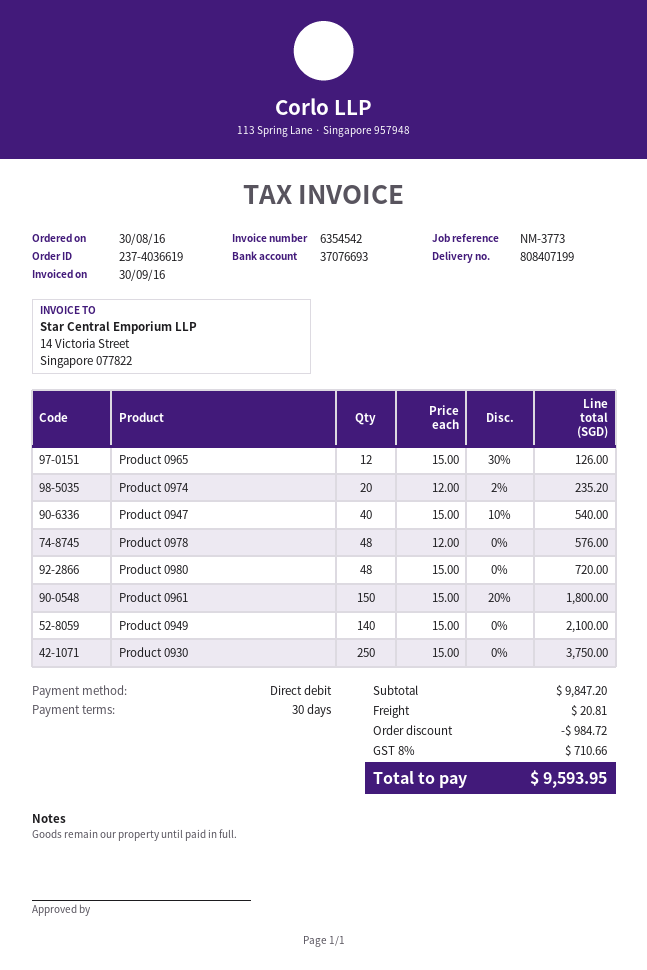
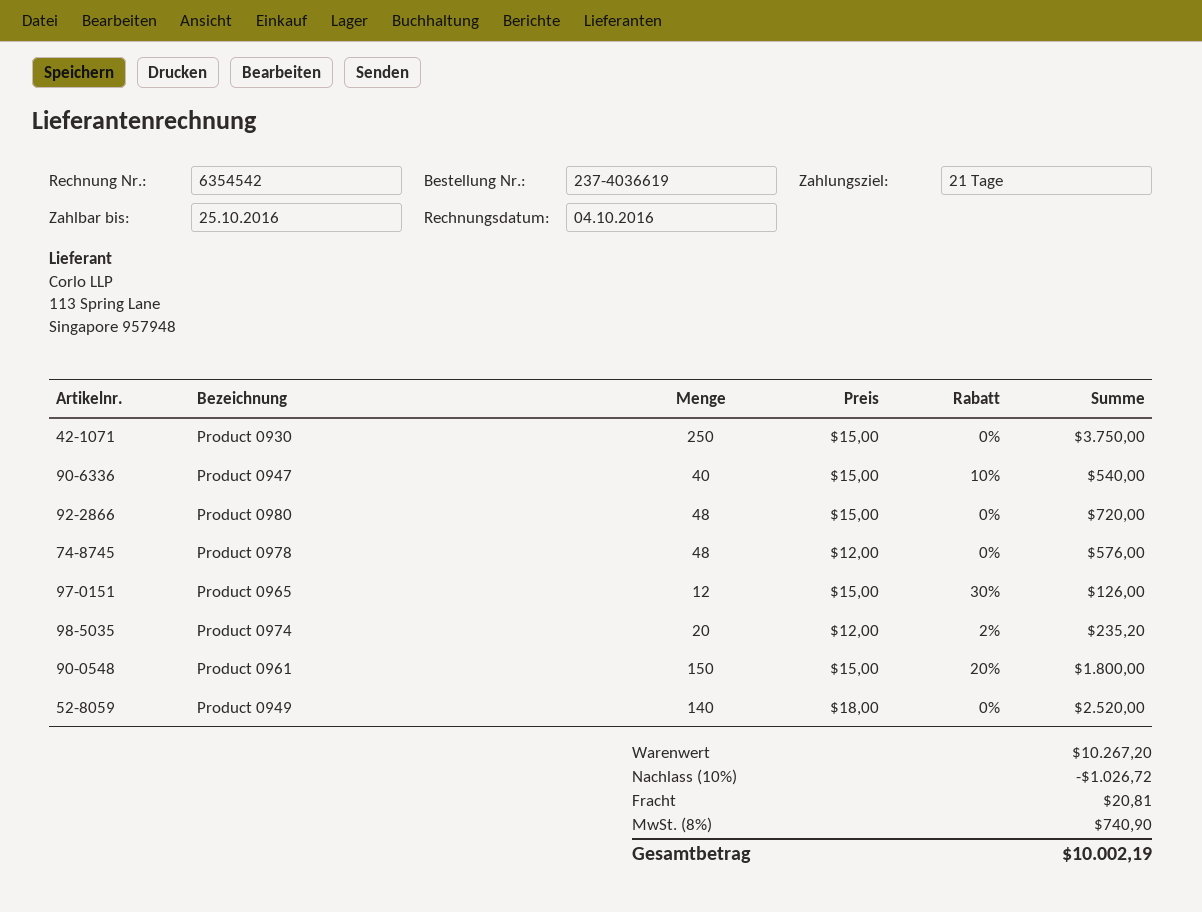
invoice date: 2016-09-30 -> 2016-10-04
payment terms: 30 days -> 21 days
Product 0949: 140 x 15.00 = 2100.00 -> 140 x 18.00 = 2520.00
subtotal: 9847.20 -> 10267.20
discount: 984.72 -> 1026.72
tax: 8% = 710.66 -> 8% = 740.90
total: 9593.95 -> 10002.19

